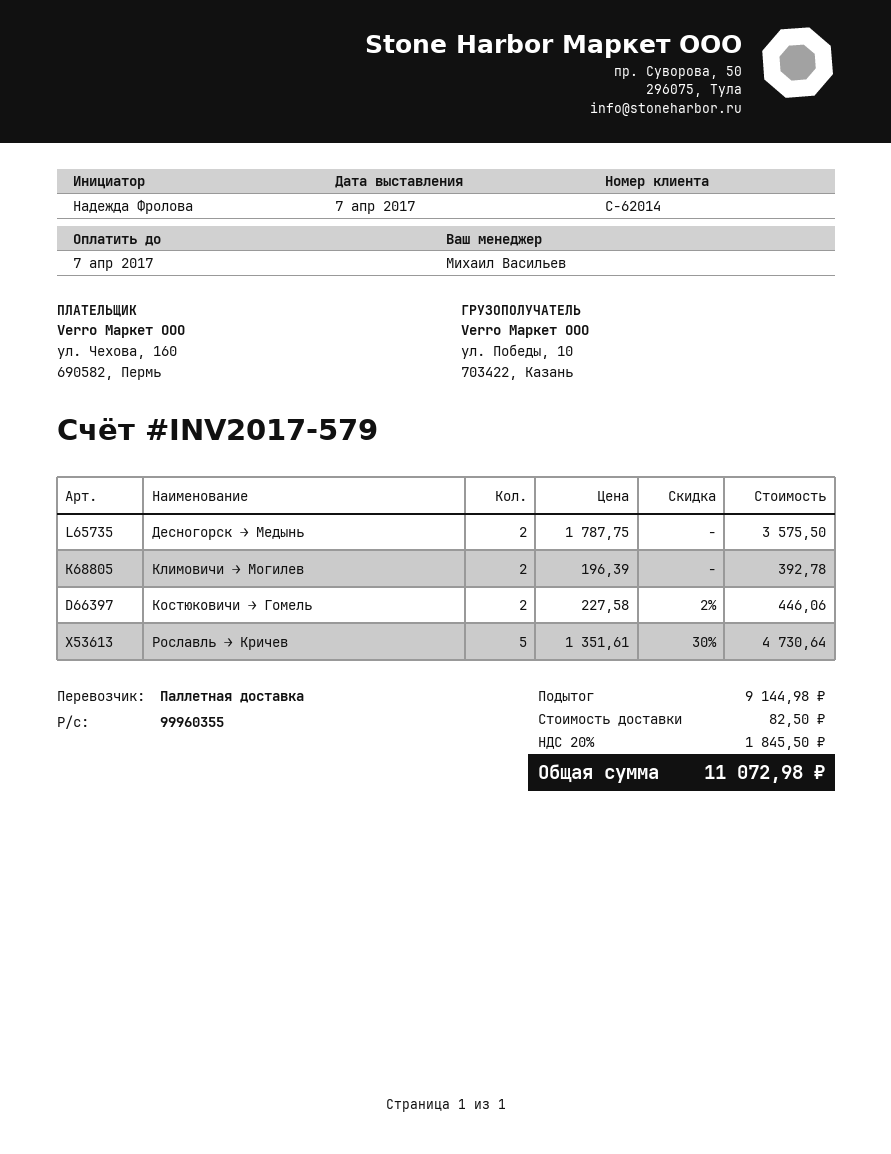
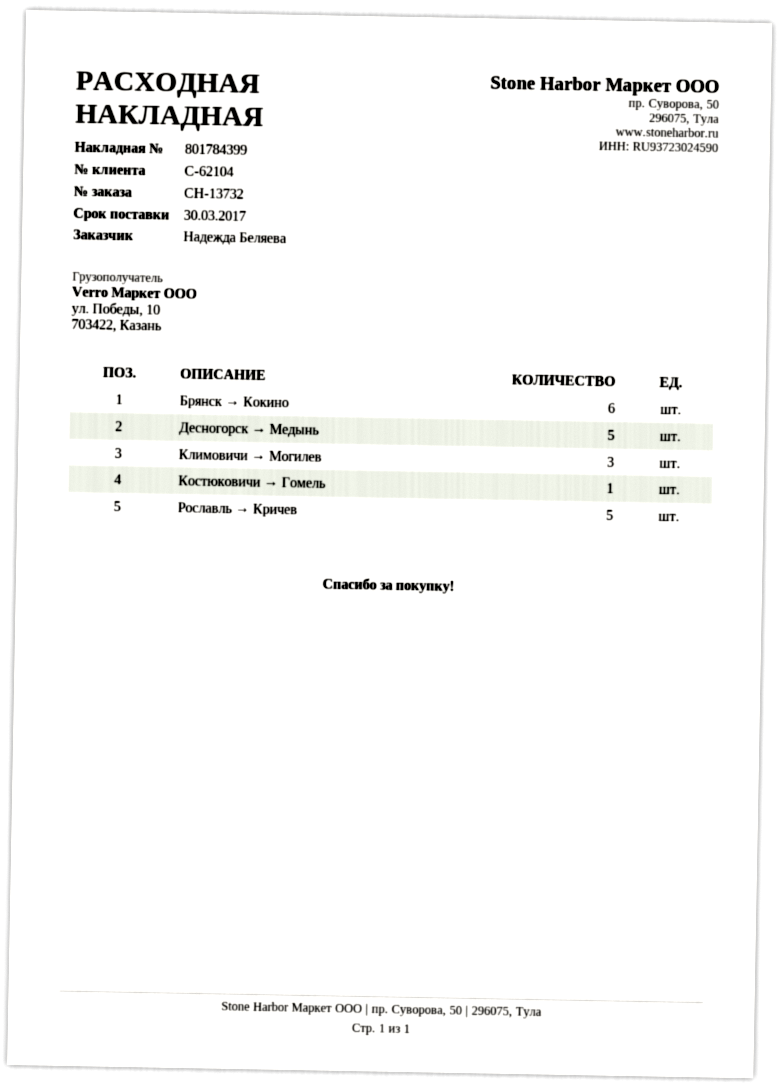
customer number: C-62014 -> C-62104
ordered by: Надежда Фролова -> Надежда Беляева
Десногорск → Медынь: 2 -> 5
Климовичи → Могилев: 2 -> 3
Костюковичи → Гомель: 2 -> 1
Брянск → Кокино: none -> 6

